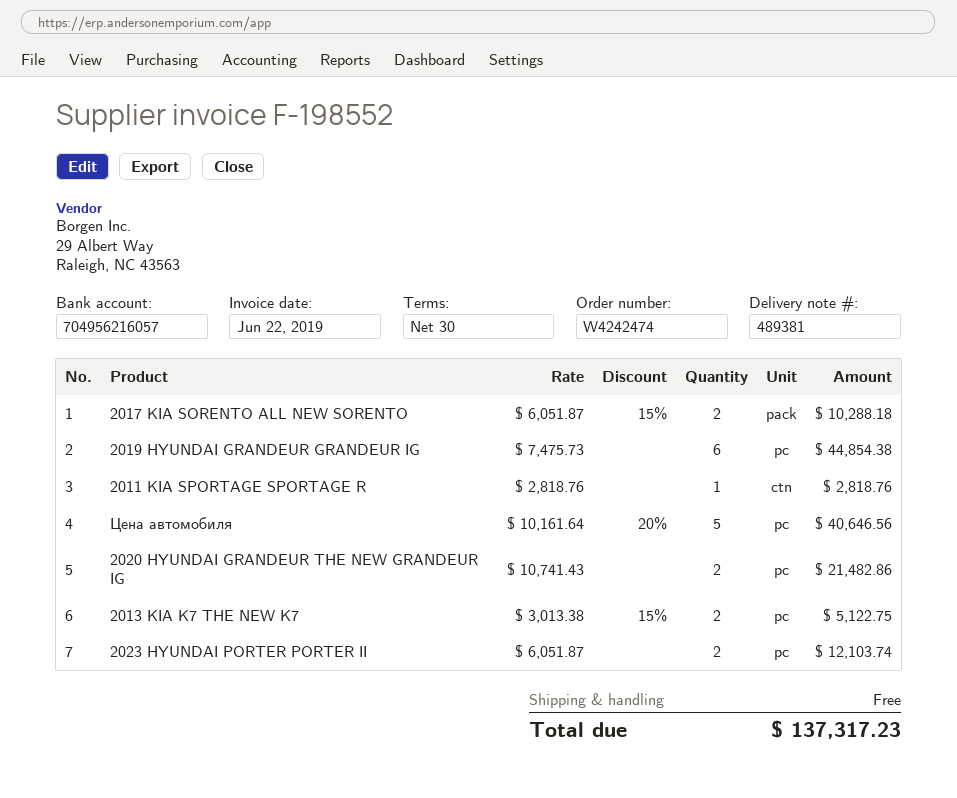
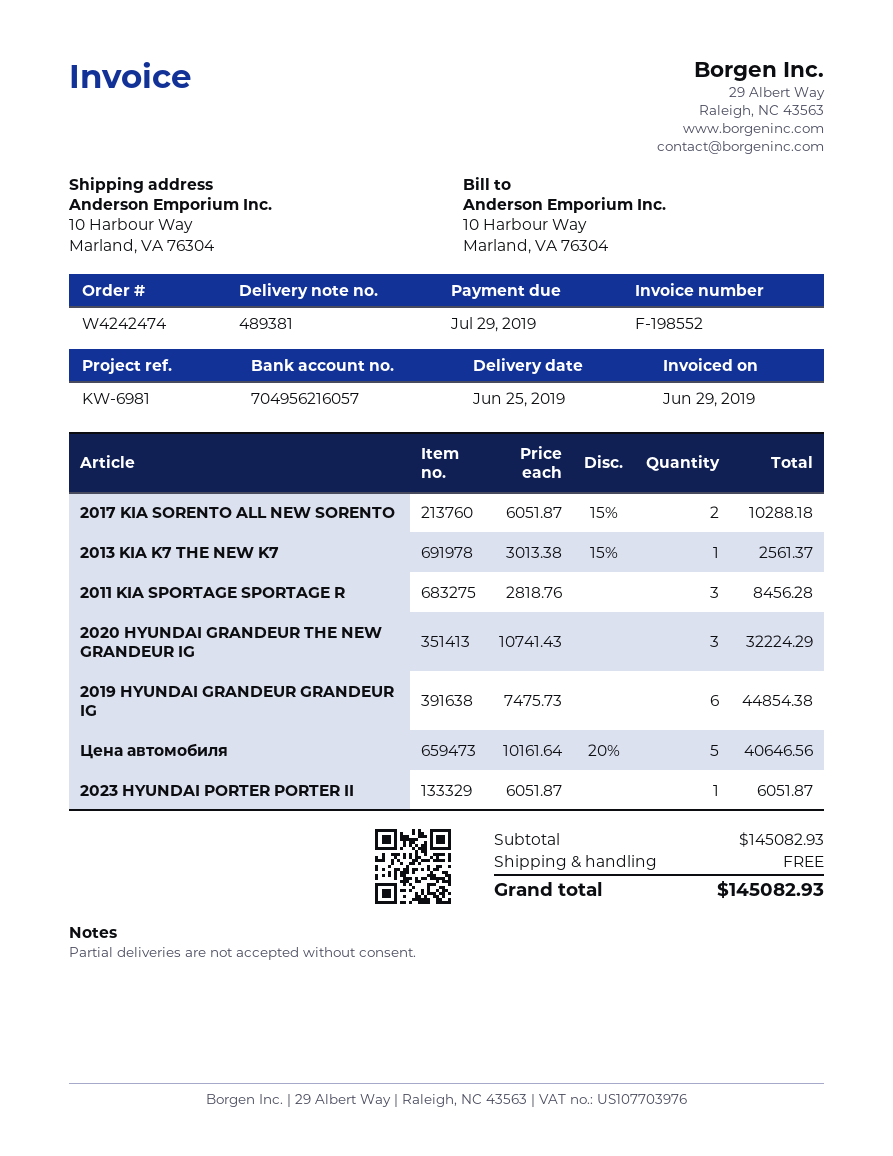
invoice date: 2019-06-22 -> 2019-06-29
2011 KIA SPORTAGE SPORTAGE R: 1 x 2818.76 = 2818.76 -> 3 x 2818.76 = 8456.28
2020 HYUNDAI GRANDEUR THE NEW GRANDEUR IG: 2 x 10741.43 = 21482.86 -> 3 x 10741.43 = 32224.29
2013 KIA K7 THE NEW K7: 2 x 3013.38 - 15% = 5122.75 -> 1 x 3013.38 - 15% = 2561.37
2023 HYUNDAI PORTER PORTER II: 2 x 6051.87 = 12103.74 -> 1 x 6051.87 = 6051.87
total: 137317.23 -> 145082.93

